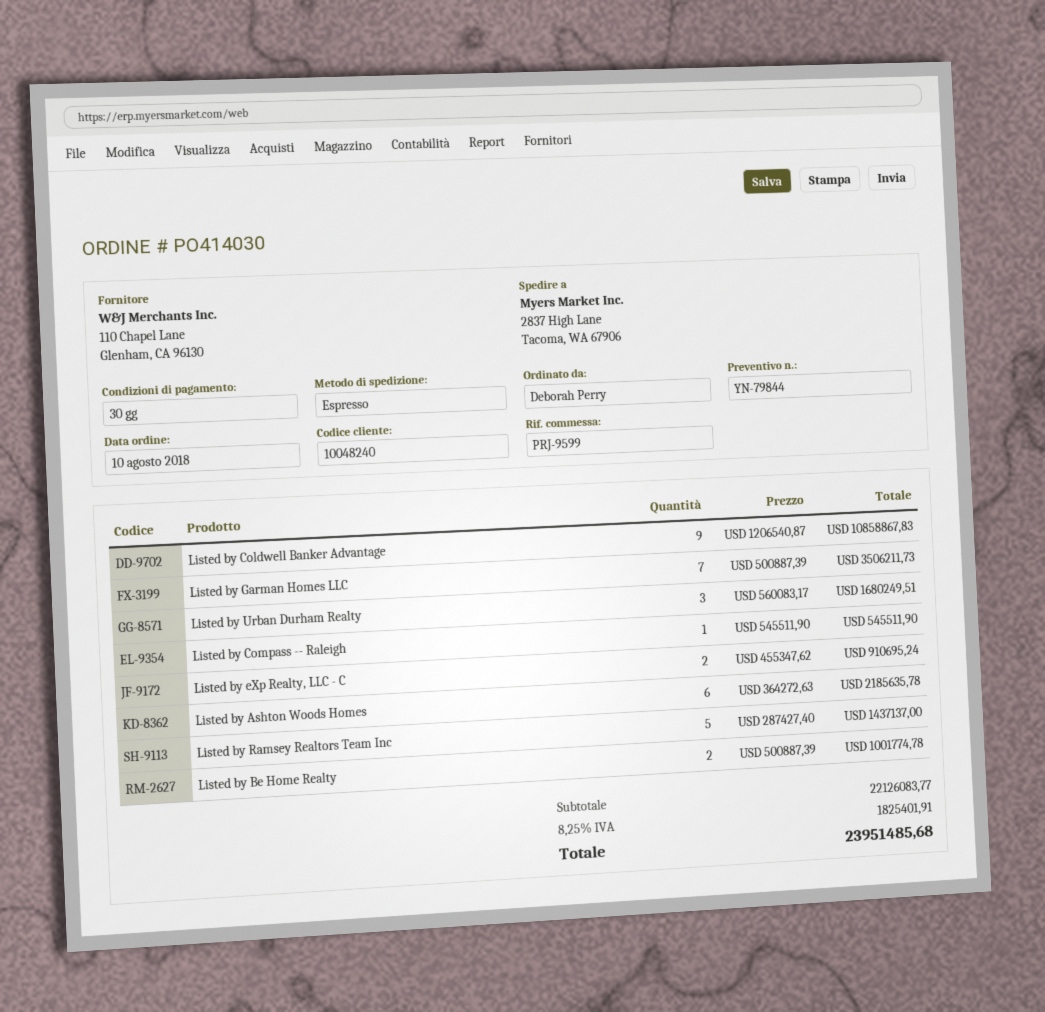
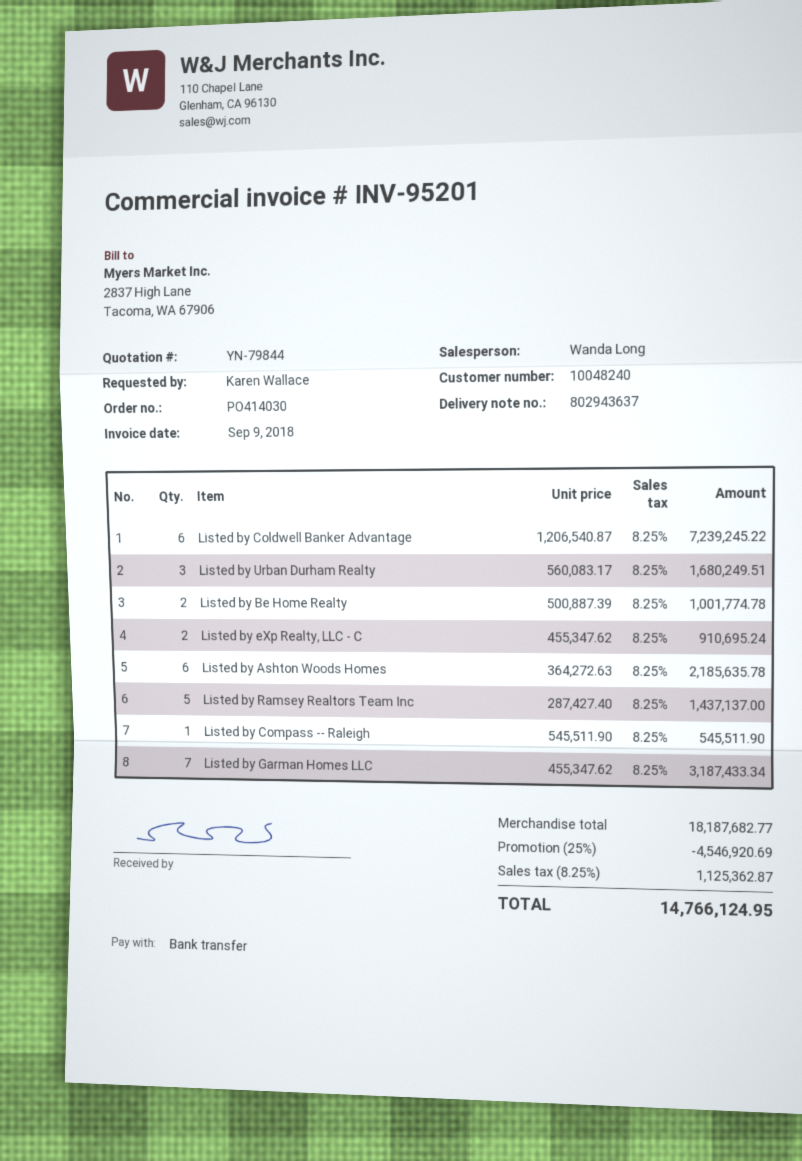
ordered by: Deborah Perry -> Karen Wallace
Listed by Coldwell Banker Advantage: 9 x 1206540.87 = 10858867.83 -> 6 x 1206540.87 = 7239245.22
Listed by Garman Homes LLC: 7 x 500887.39 = 3506211.73 -> 7 x 455347.62 = 3187433.34
subtotal: 22126083.77 -> 18187682.77
discount: none -> 25% = 4546920.69
tax: 8.25% = 1825401.91 -> 8.25% = 1125362.87
total: 23951485.68 -> 14766124.95

